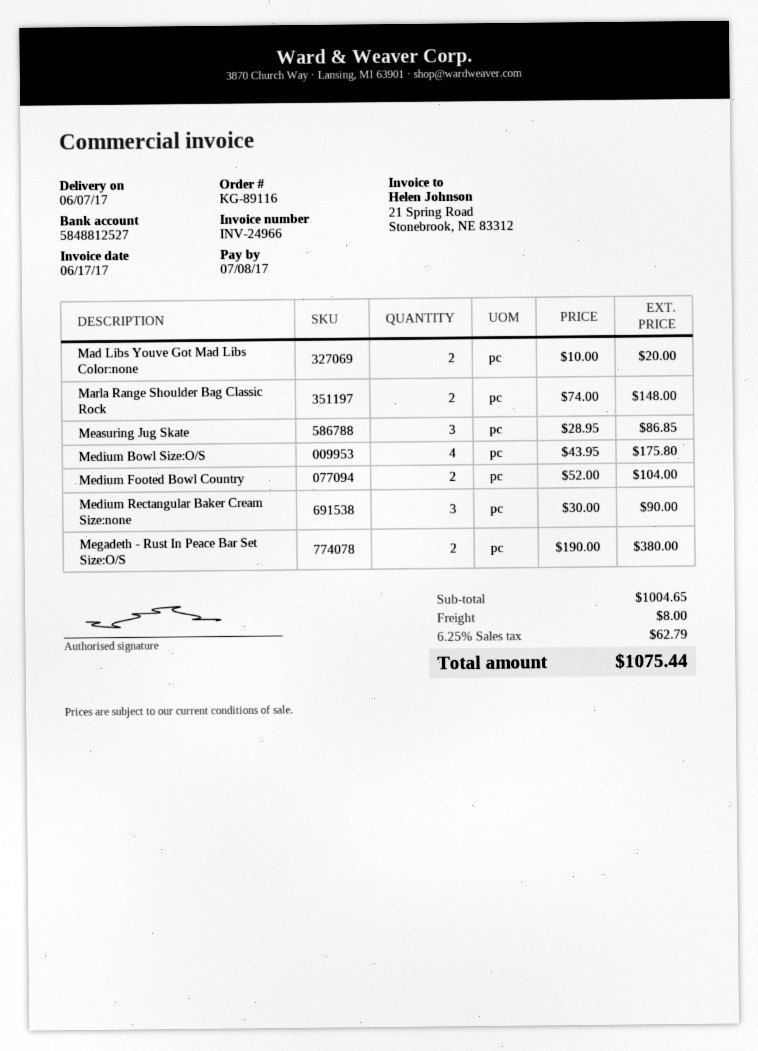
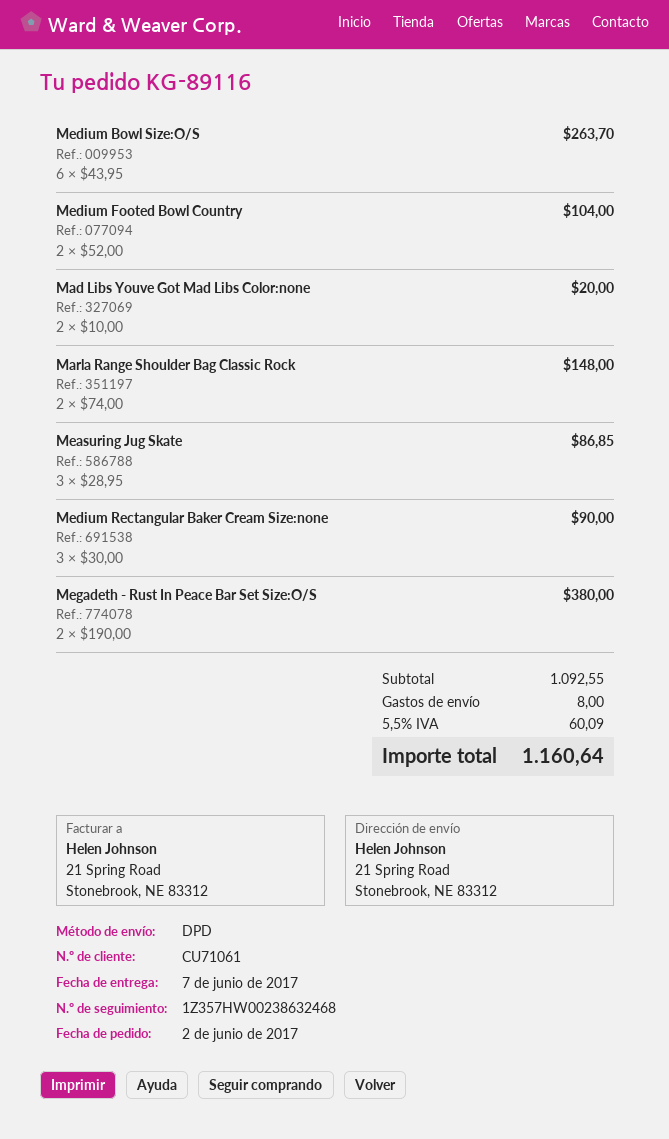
Medium Bowl Size:O/S: 4 x 43.95 = 175.80 -> 6 x 43.95 = 263.70
subtotal: 1004.65 -> 1092.55
tax: 6.25% = 62.79 -> 5.5% = 60.09
total: 1075.44 -> 1160.64

